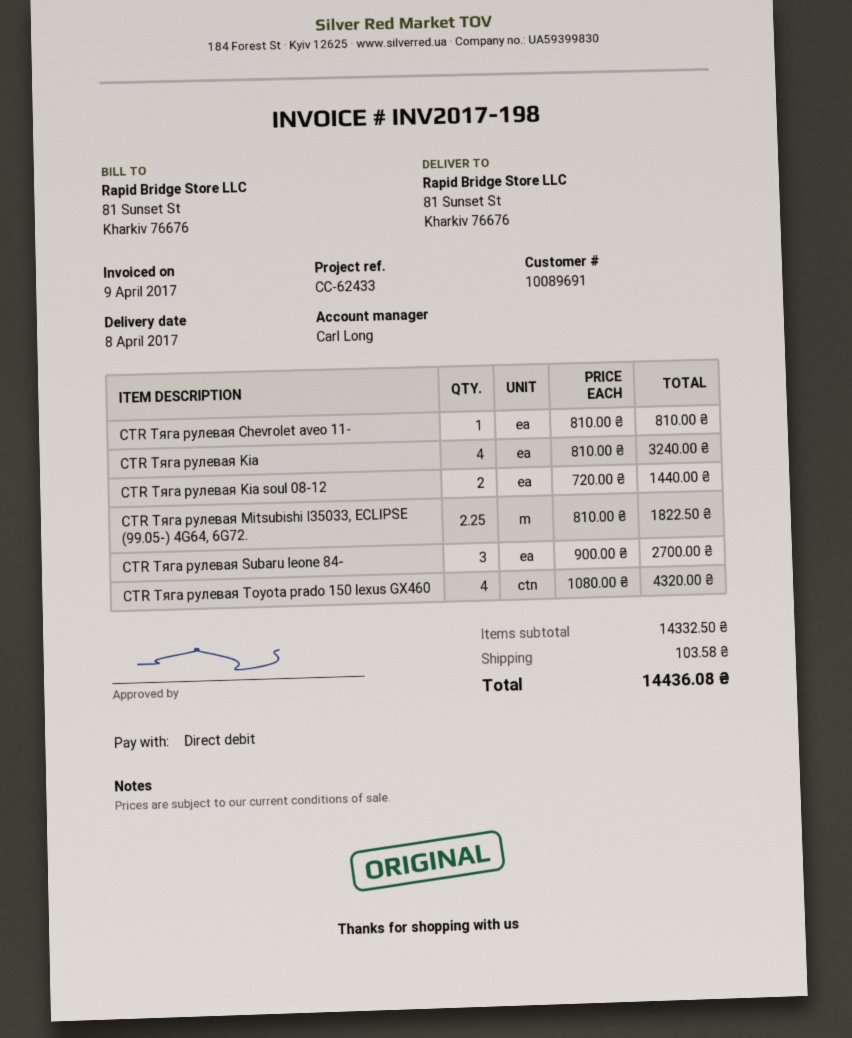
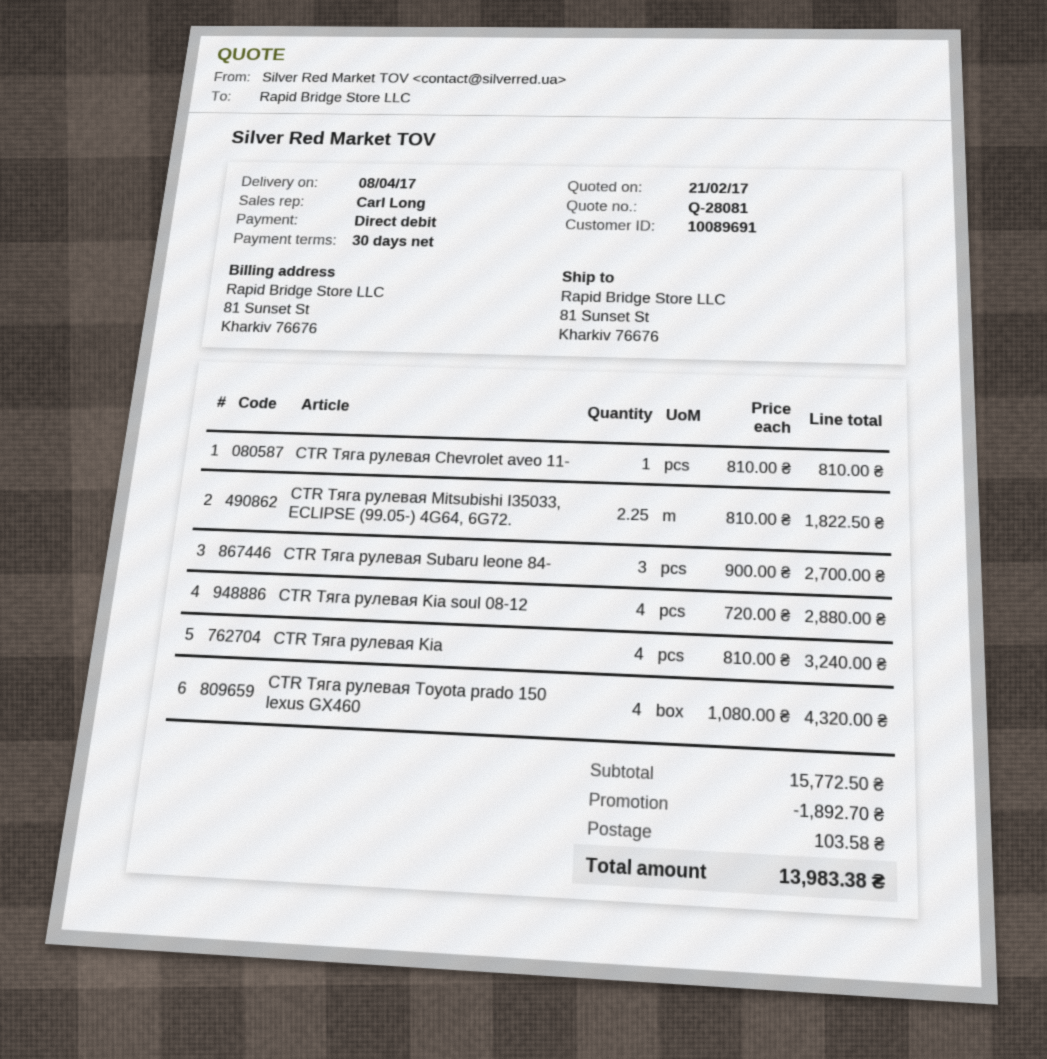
CTR Тяга рулевая Kia soul 08-12: 2 x 720.00 = 1440.00 -> 4 x 720.00 = 2880.00
subtotal: 14332.50 -> 15772.50
discount: none -> 1892.70
total: 14436.08 -> 13983.38

